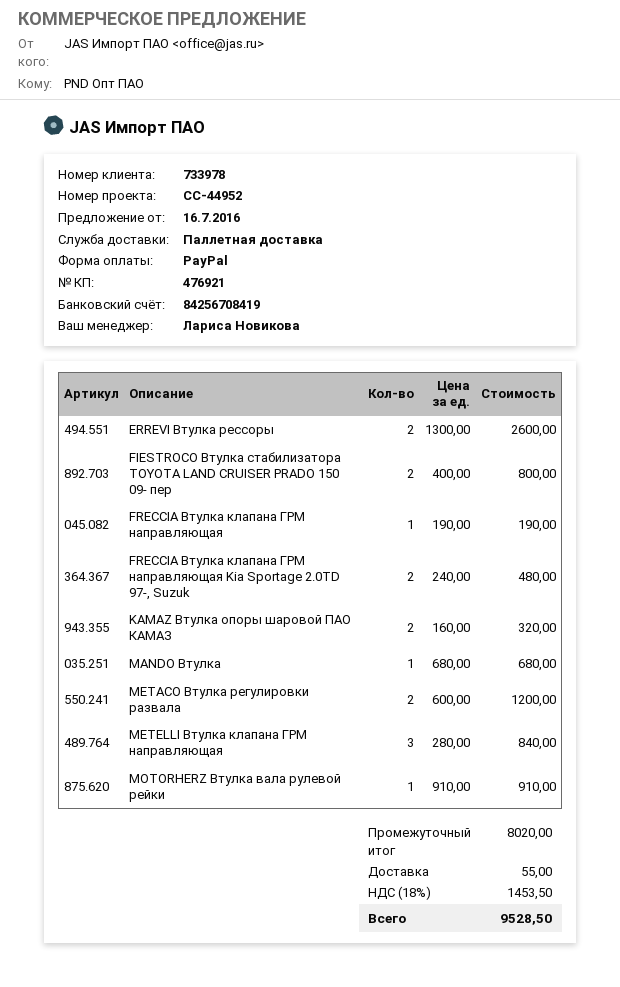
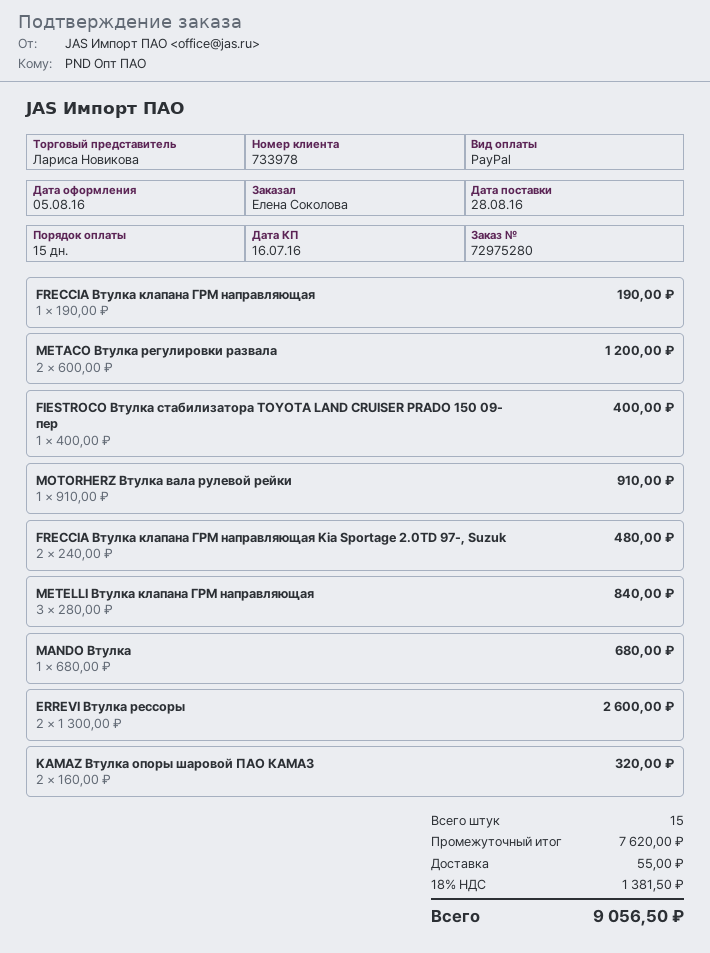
FIESTROCO Втулка стабилизатора TOYOTA LAND CRUISER PRADO 150 09- пер: 2 x 400.00 = 800.00 -> 1 x 400.00 = 400.00
subtotal: 8020.00 -> 7620.00
tax: 18% = 1453.50 -> 18% = 1381.50
total: 9528.50 -> 9056.50

